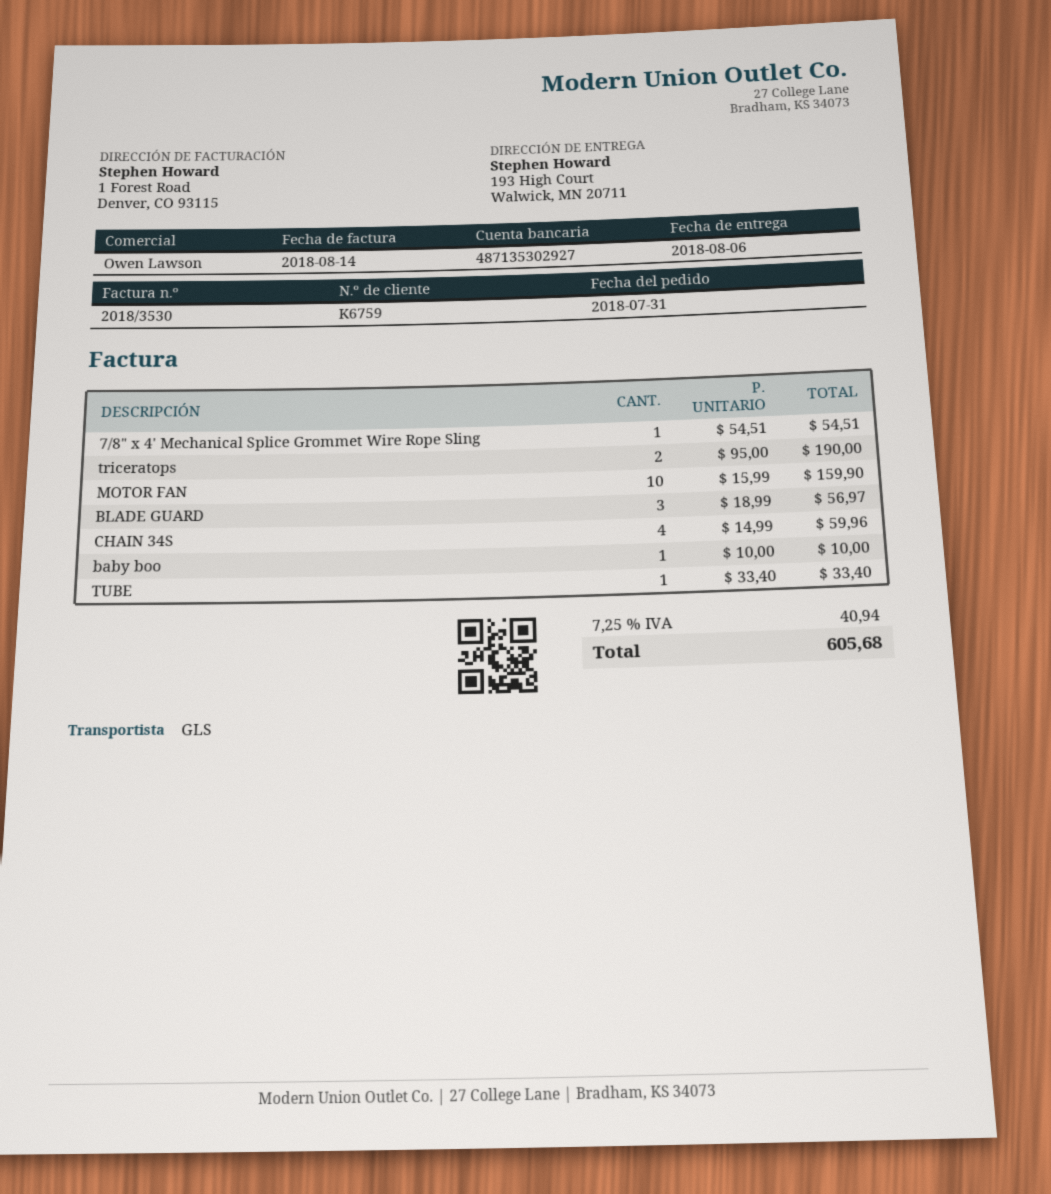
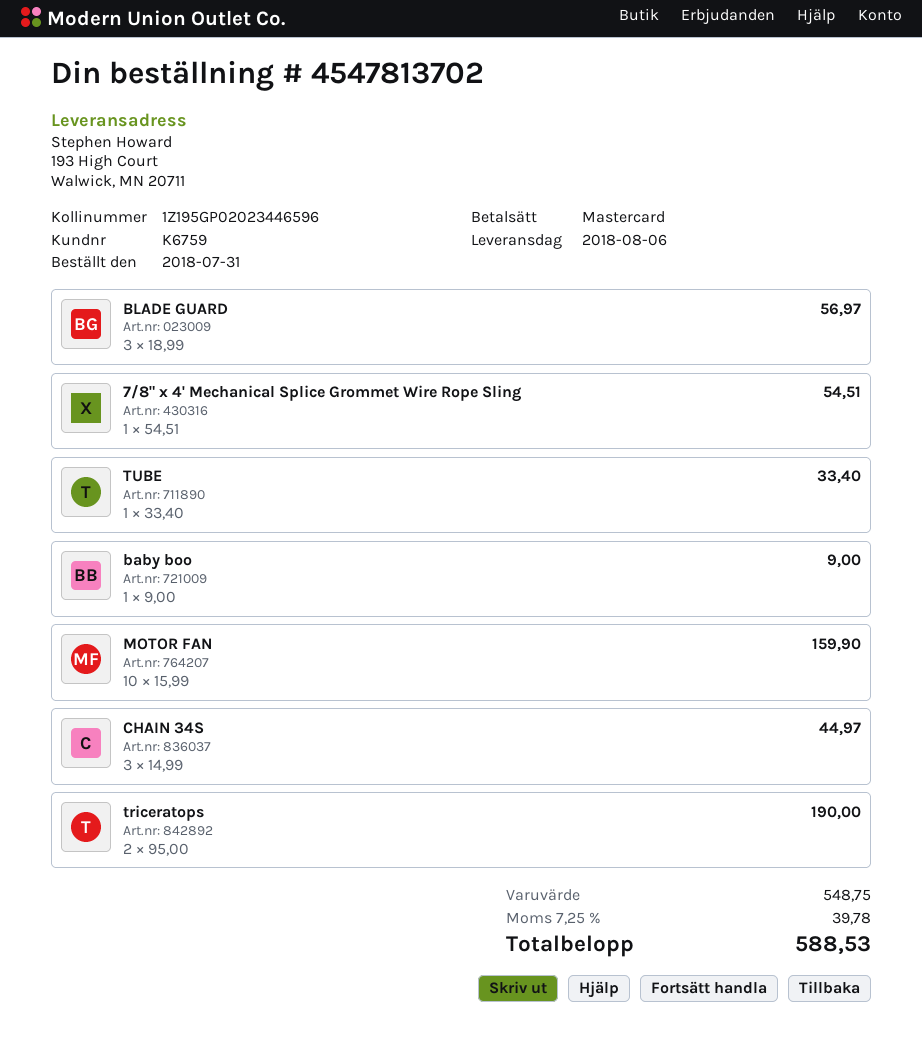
CHAIN 34S: 4 x 14.99 = 59.96 -> 3 x 14.99 = 44.97
baby boo: 1 x 10.00 = 10.00 -> 1 x 9.00 = 9.00
tax: 7.25% = 40.94 -> 7.25% = 39.78
total: 605.68 -> 588.53

